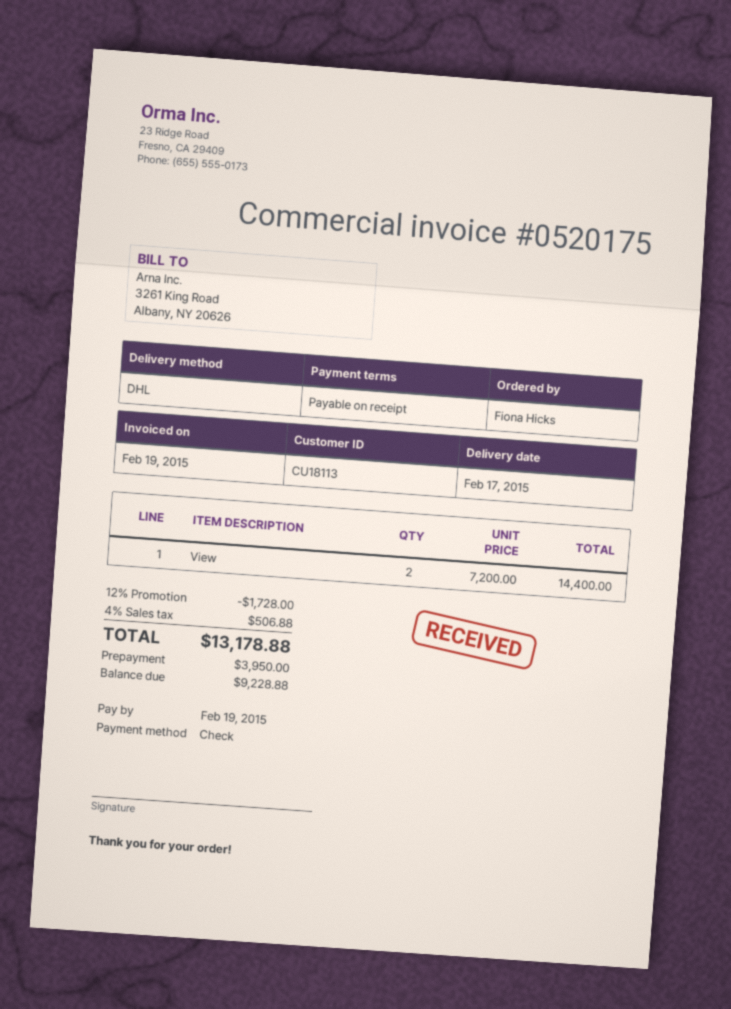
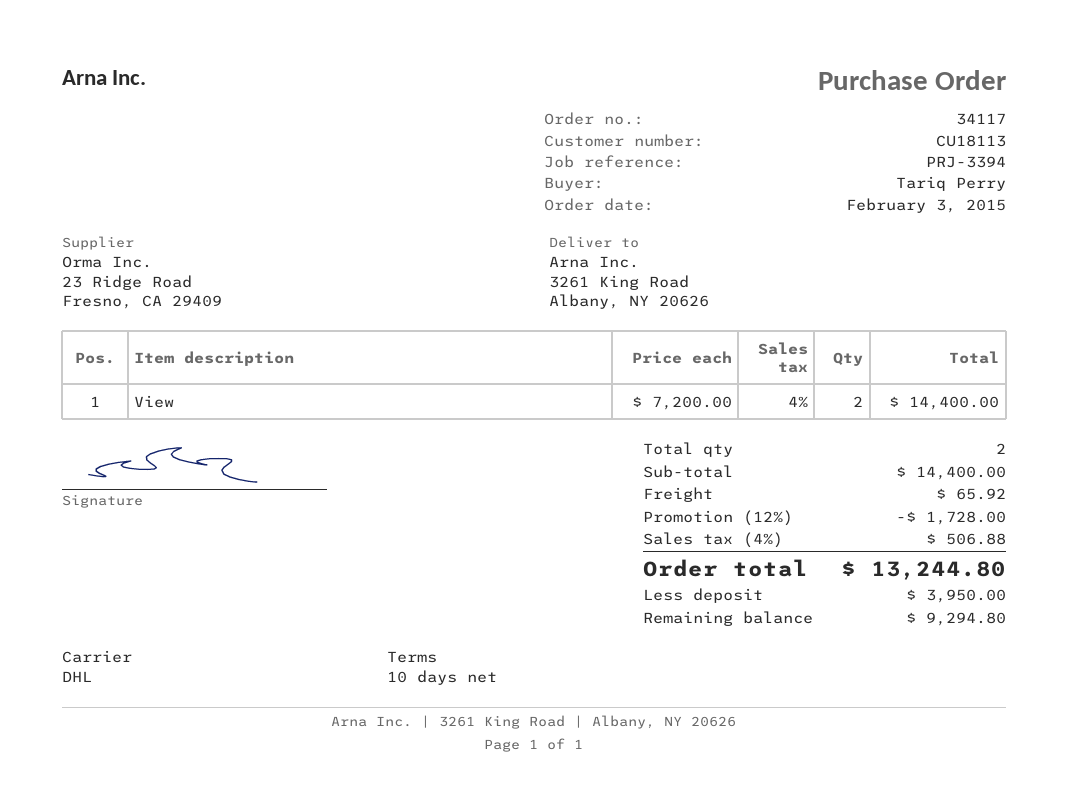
payment terms: on receipt -> 10 days
ordered by: Fiona Hicks -> Tariq Perry
shipping: none -> 65.92
total: 13178.88 -> 13244.80
balance: 9228.88 -> 9294.80

